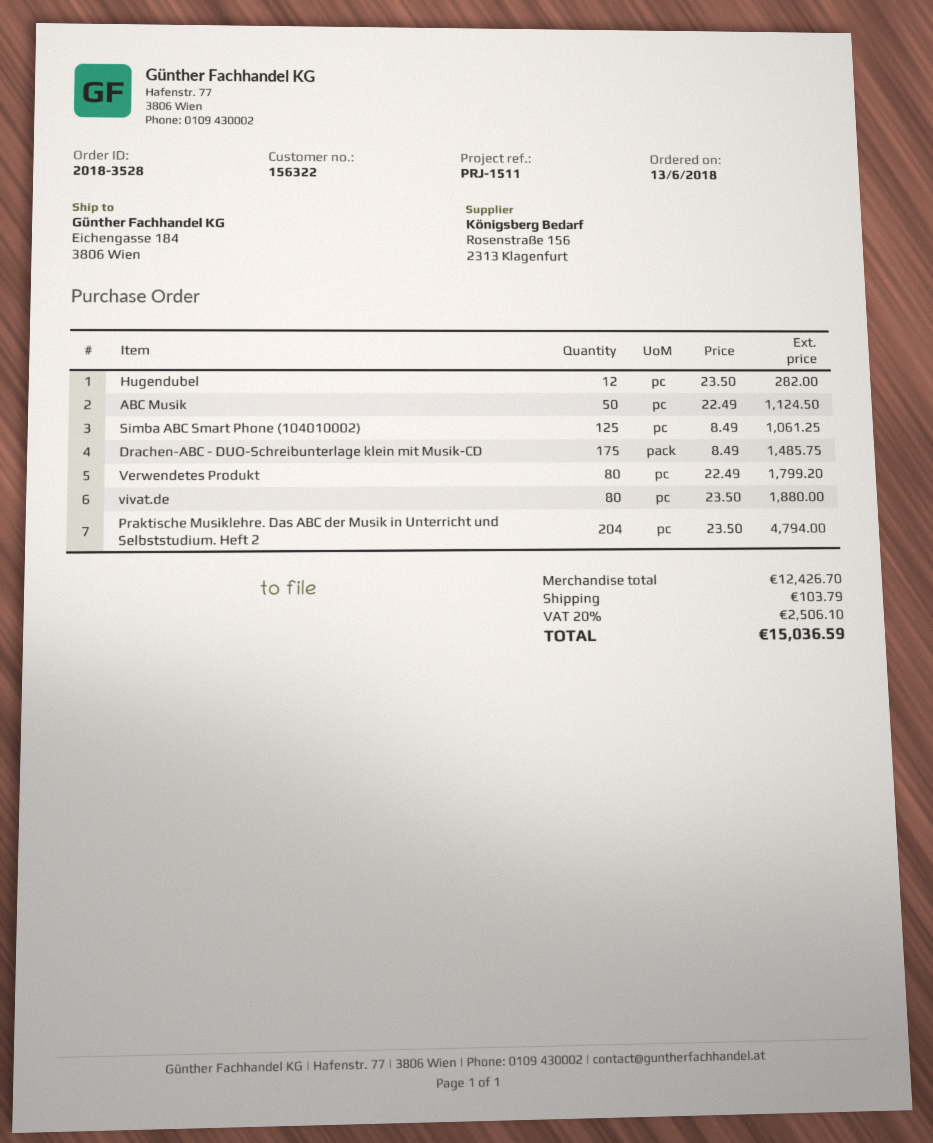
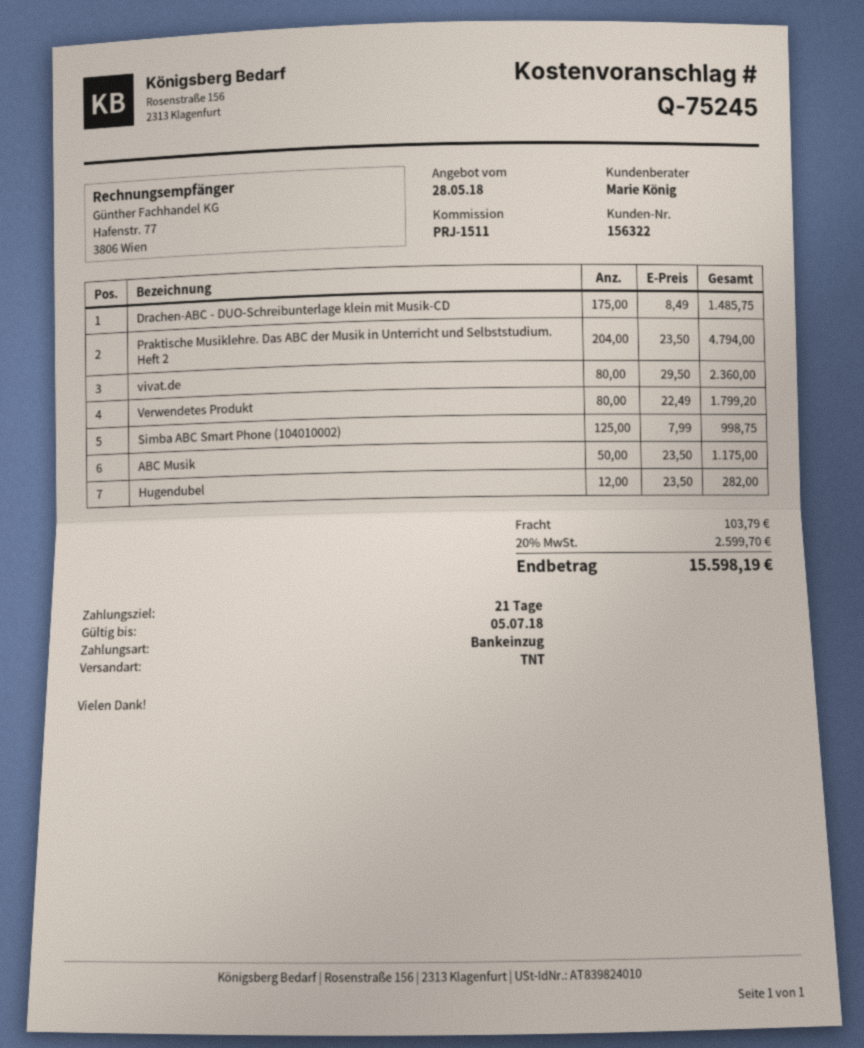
ABC Musik: 50 x 22.49 = 1124.50 -> 50 x 23.50 = 1175.00
Simba ABC Smart Phone (104010002): 125 x 8.49 = 1061.25 -> 125 x 7.99 = 998.75
vivat.de: 80 x 23.50 = 1880.00 -> 80 x 29.50 = 2360.00
tax: 20% = 2506.10 -> 20% = 2599.70
total: 15036.59 -> 15598.19

